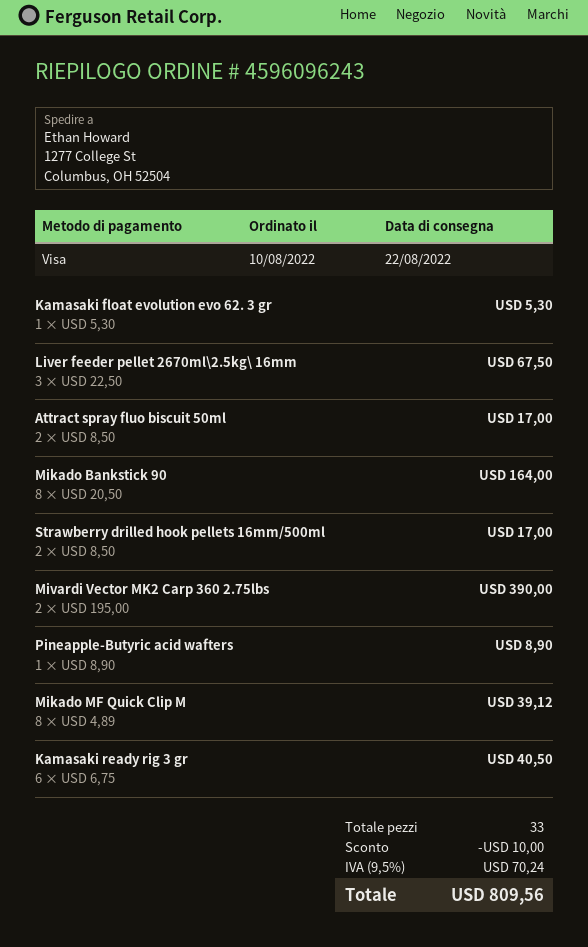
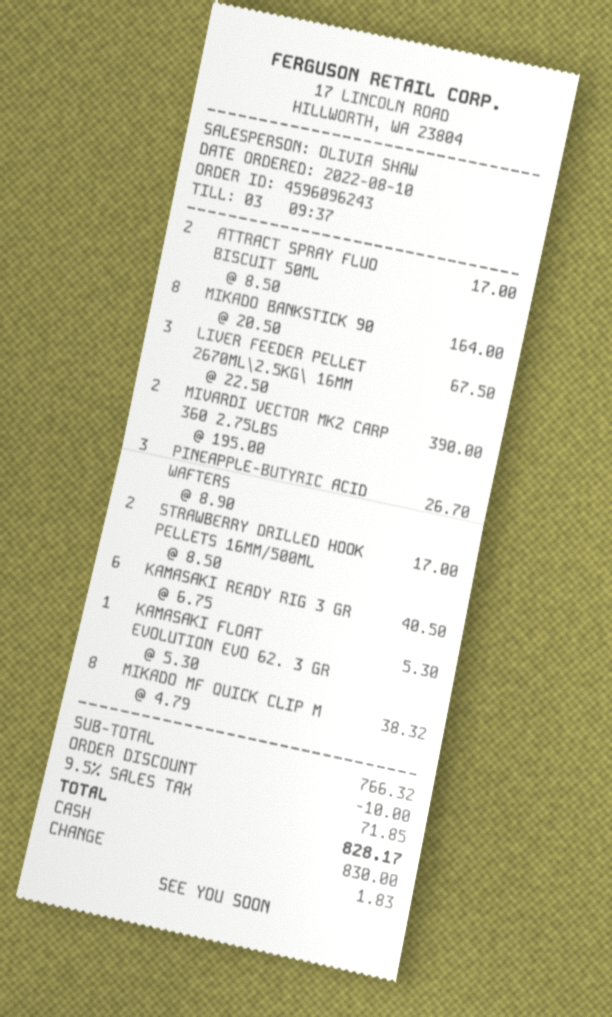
payment method: Visa -> cash
Pineapple-Butyric acid wafters: 1 x 8.90 = 8.90 -> 3 x 8.90 = 26.70
Mikado MF Quick Clip M: 8 x 4.89 = 39.12 -> 8 x 4.79 = 38.32
tax: 9.5% = 70.24 -> 9.5% = 71.85
total: 809.56 -> 828.17

